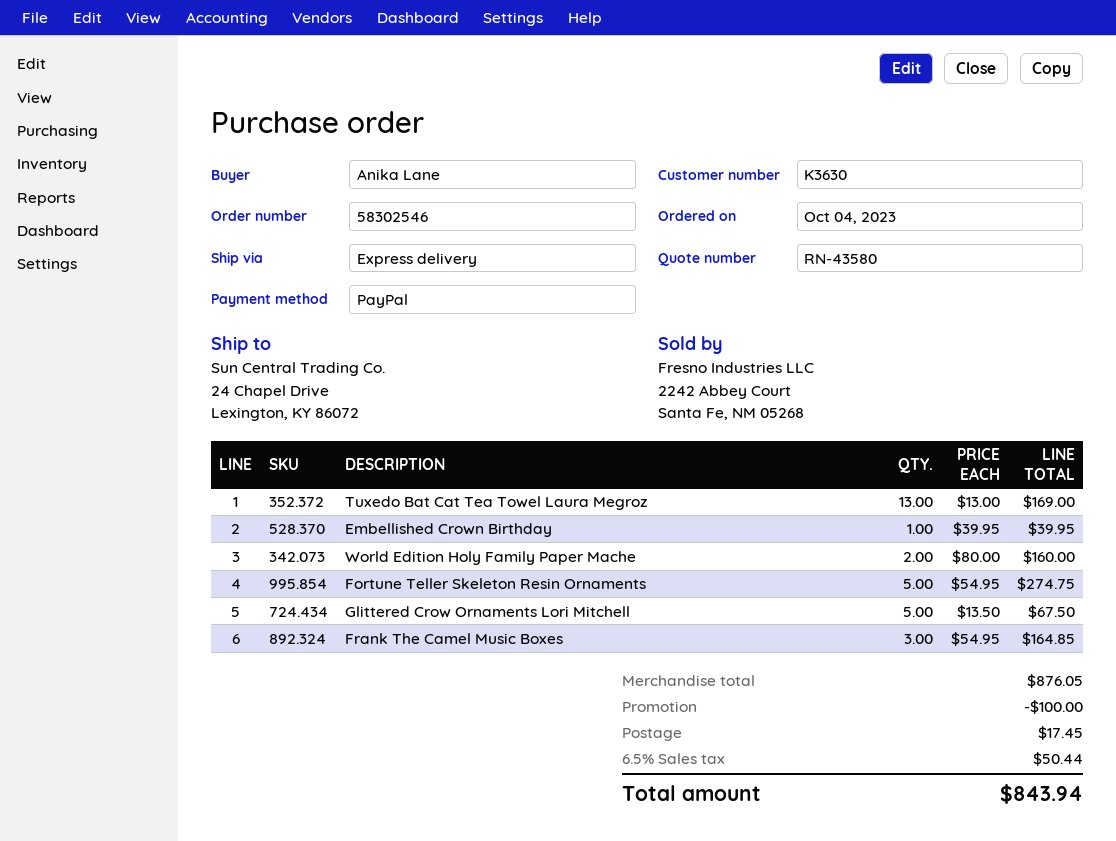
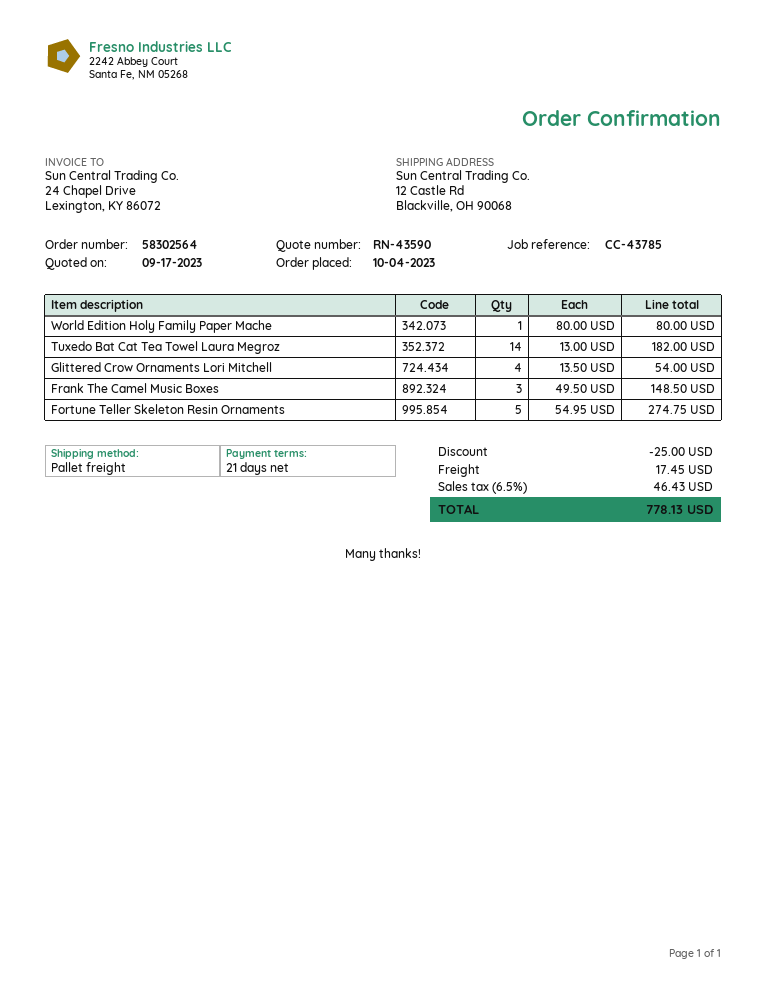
quote number: RN-43580 -> RN-43590
order number: 58302546 -> 58302564
shipping method: express -> pallet freight
ship to: 24 Chapel Drive, Lexington, KY 86072 -> 12 Castle Rd, Blackville, OH 90068
Tuxedo Bat Cat Tea Towel Laura Megroz: 13 x 13.00 = 169.00 -> 14 x 13.00 = 182.00
Embellished Crown Birthday: 1 x 39.95 = 39.95 -> none
World Edition Holy Family Paper Mache: 2 x 80.00 = 160.00 -> 1 x 80.00 = 80.00
Glittered Crow Ornaments Lori Mitchell: 5 x 13.50 = 67.50 -> 4 x 13.50 = 54.00
Frank The Camel Music Boxes: 3 x 54.95 = 164.85 -> 3 x 49.50 = 148.50
discount: 100.00 -> 25.00
tax: 6.5% = 50.44 -> 6.5% = 46.43
total: 843.94 -> 778.13

